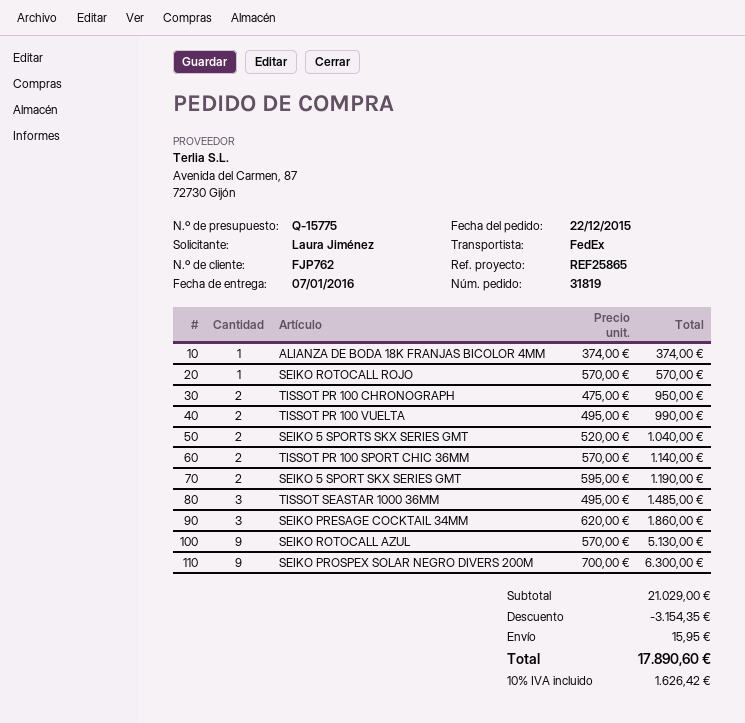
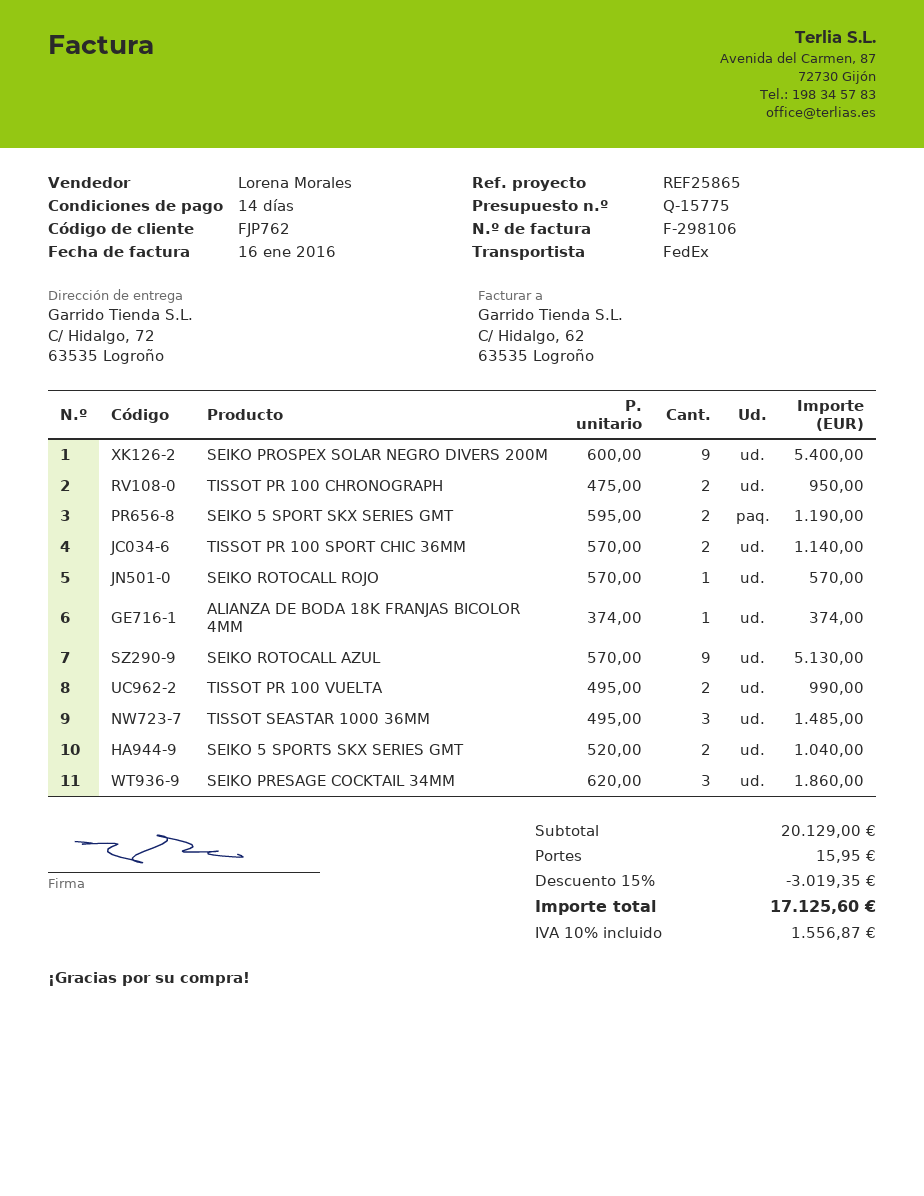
SEIKO PROSPEX SOLAR NEGRO DIVERS 200M: 9 x 700.00 = 6300.00 -> 9 x 600.00 = 5400.00
subtotal: 21029.00 -> 20129.00
discount: 3154.35 -> 3019.35
tax: 10% = 1626.42 -> 10% = 1556.87
total: 17890.60 -> 17125.60

